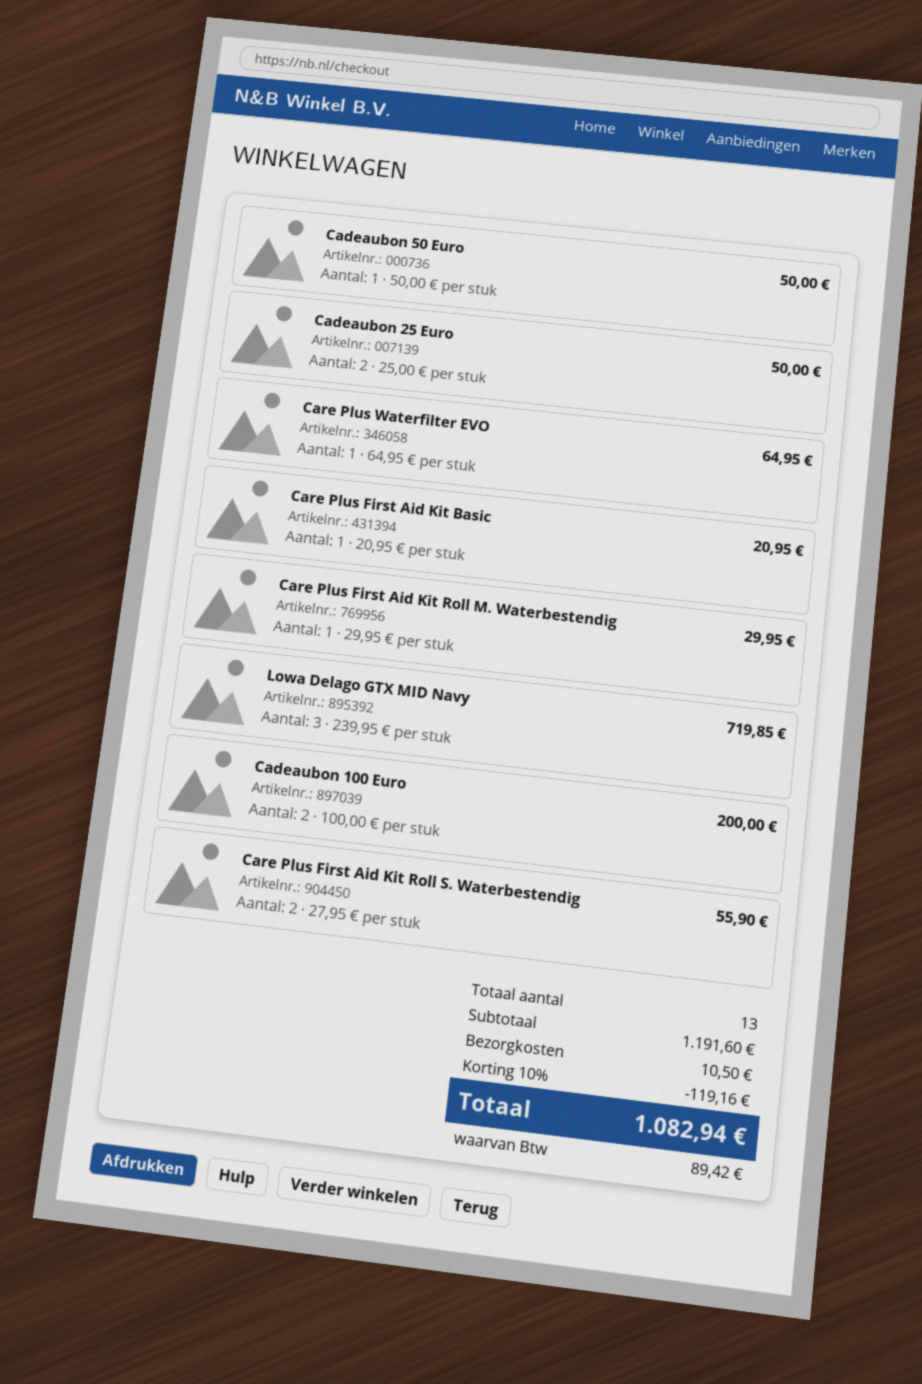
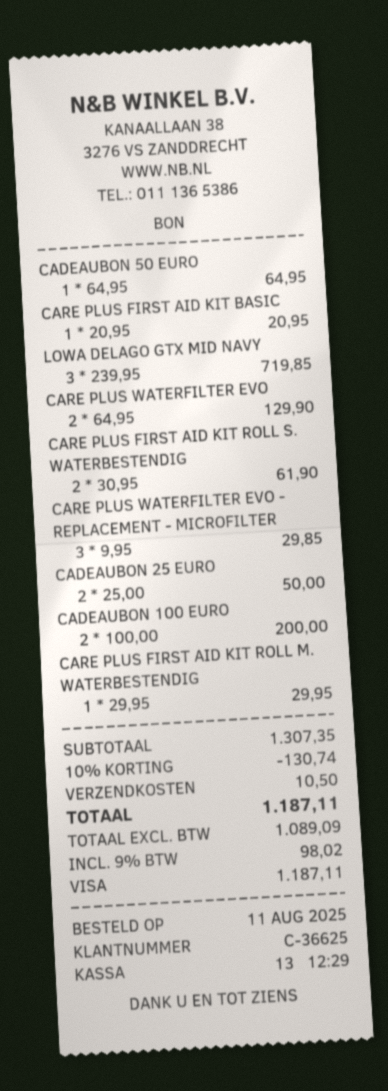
Cadeaubon 50 Euro: 1 x 50.00 = 50.00 -> 1 x 64.95 = 64.95
Care Plus Waterfilter EVO: 1 x 64.95 = 64.95 -> 2 x 64.95 = 129.90
Care Plus First Aid Kit Roll S. Waterbestendig: 2 x 27.95 = 55.90 -> 2 x 30.95 = 61.90
CARE PLUS WATERFILTER EVO - REPLACEMENT - MICROFILTER: none -> 3 x 9.95 = 29.85
subtotal: 1191.60 -> 1307.35
discount: 10% = 119.16 -> 10% = 130.74
tax: 89.42 -> 98.02
total: 1082.94 -> 1187.11

